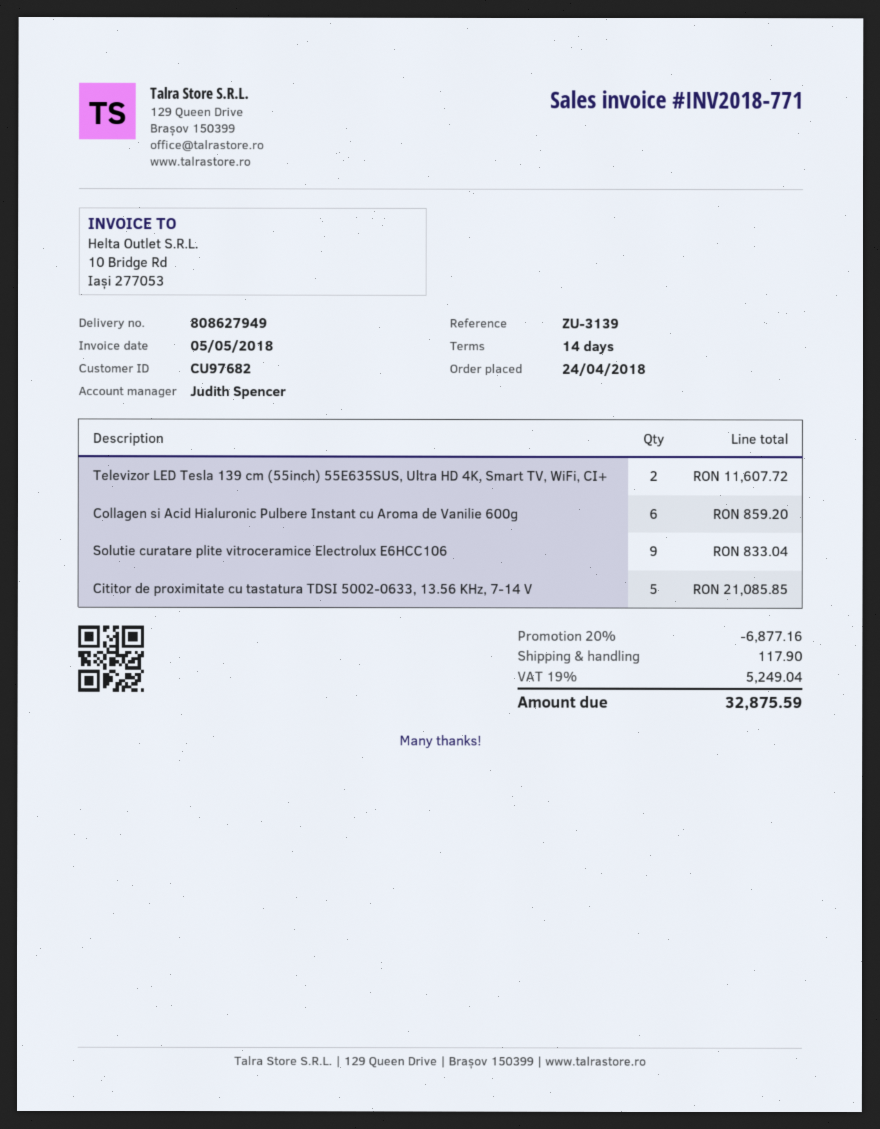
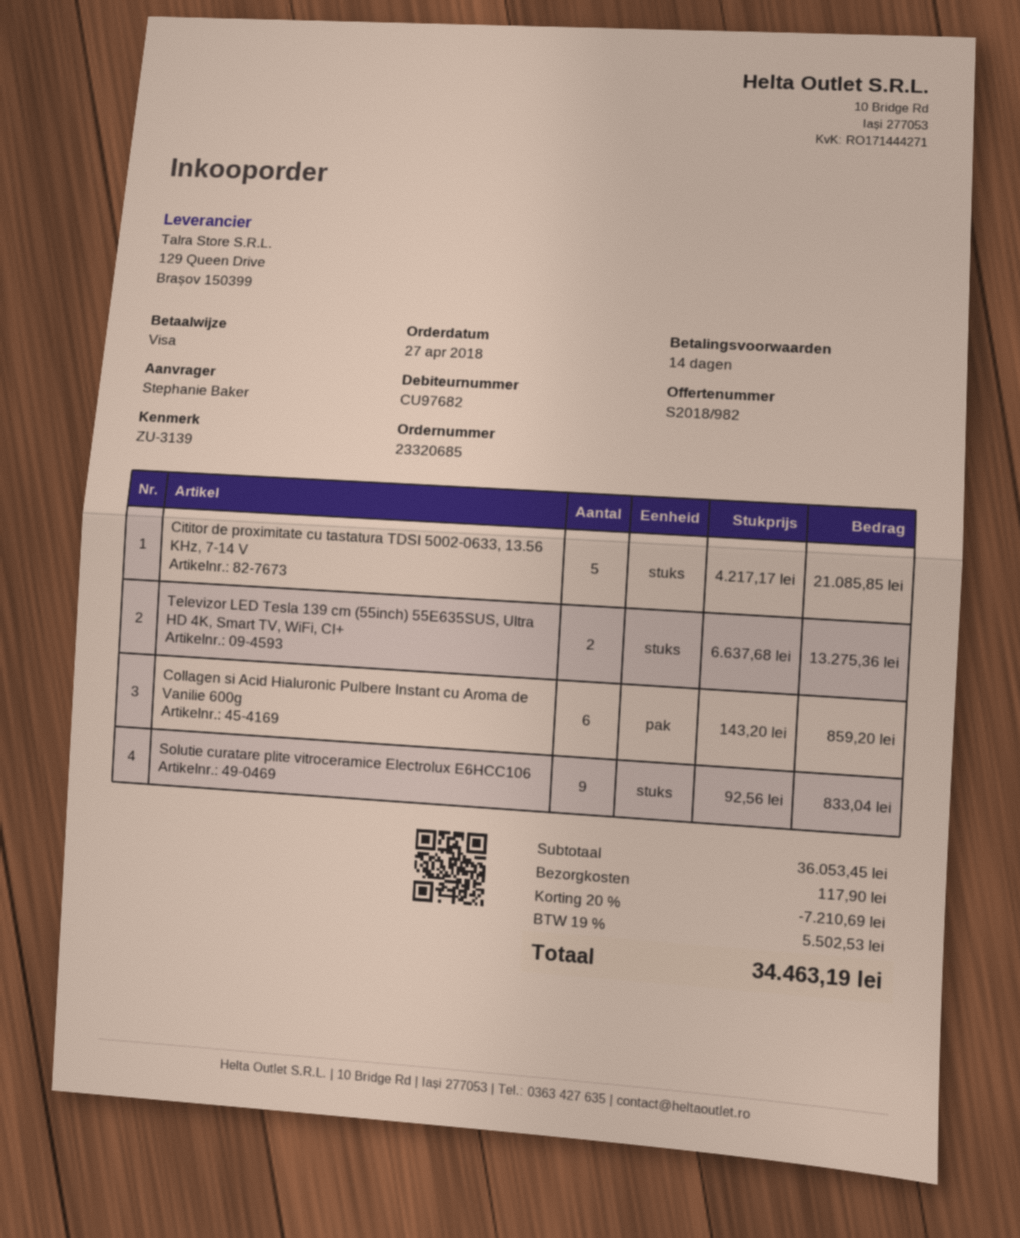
order date: 2018-04-24 -> 2018-04-27
Televizor LED Tesla 139 cm (55inch) 55E635SUS, Ultra HD 4K, Smart TV, WiFi, CI+: 2 for 11607.72 -> 2 for 13275.36
discount: 20% = 6877.16 -> 20% = 7210.69
tax: 19% = 5249.04 -> 19% = 5502.53
total: 32875.59 -> 34463.19

